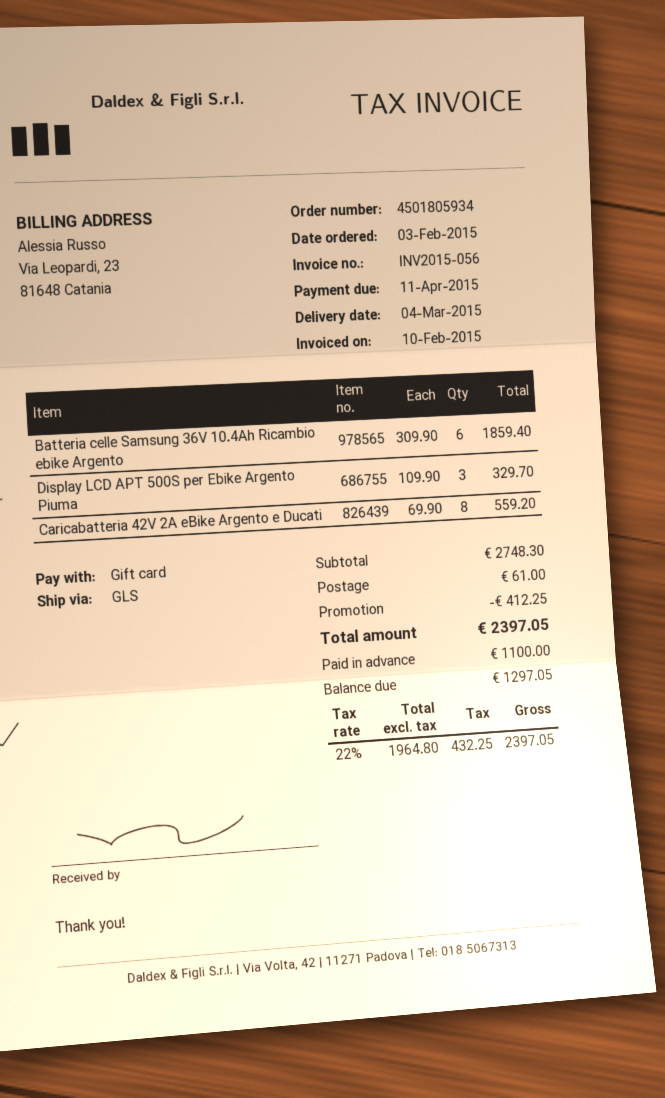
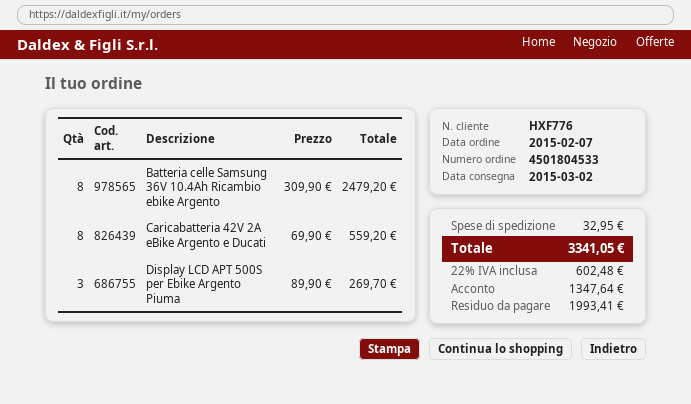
order number: 4501805934 -> 4501804533
order date: 2015-02-03 -> 2015-02-07
delivery date: 2015-03-04 -> 2015-03-02
Batteria celle Samsung 36V 10.4Ah Ricambio ebike Argento: 6 x 309.90 = 1859.40 -> 8 x 309.90 = 2479.20
Display LCD APT 500S per Ebike Argento Piuma: 3 x 109.90 = 329.70 -> 3 x 89.90 = 269.70
discount: 412.25 -> none
shipping: 61.00 -> 32.95
tax: 22% = 432.25 -> 22% = 602.48
total: 2397.05 -> 3341.05
deposit: 1100.00 -> 1347.64
balance: 1297.05 -> 1993.41

